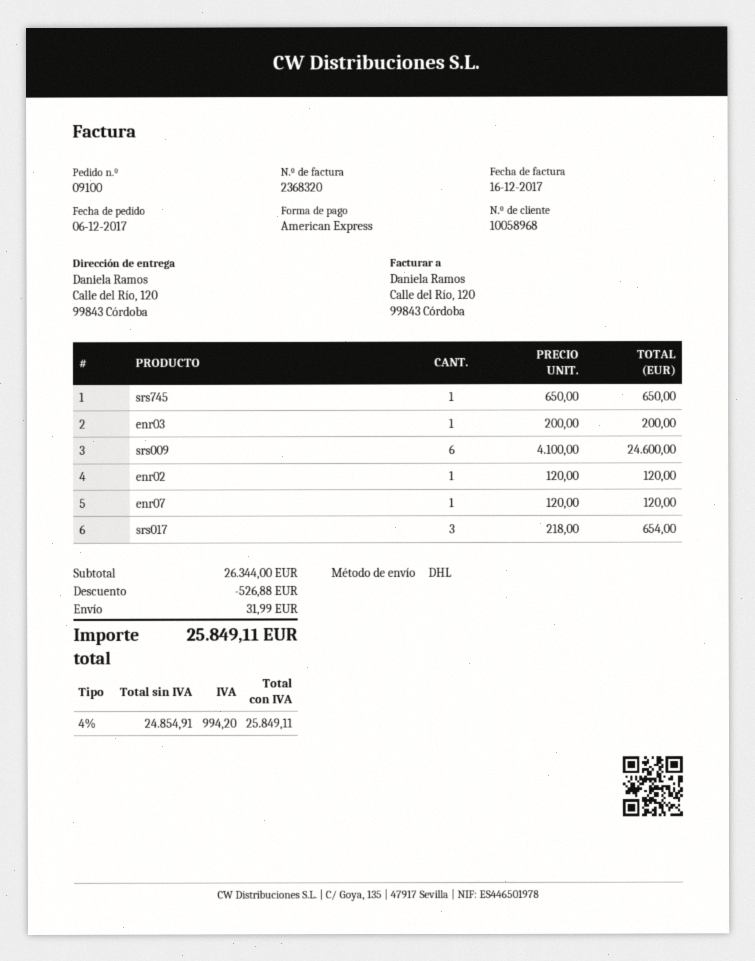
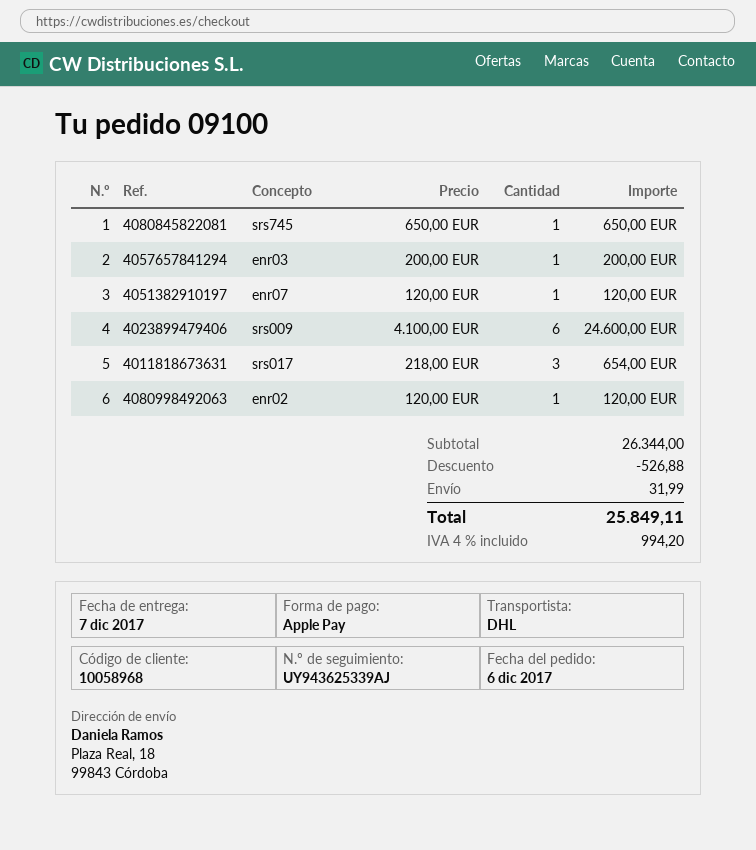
payment method: American Express -> Apple Pay
ship to: Calle del Río, 120, 99843 Córdoba -> Plaza Real, 18, 99843 Córdoba

